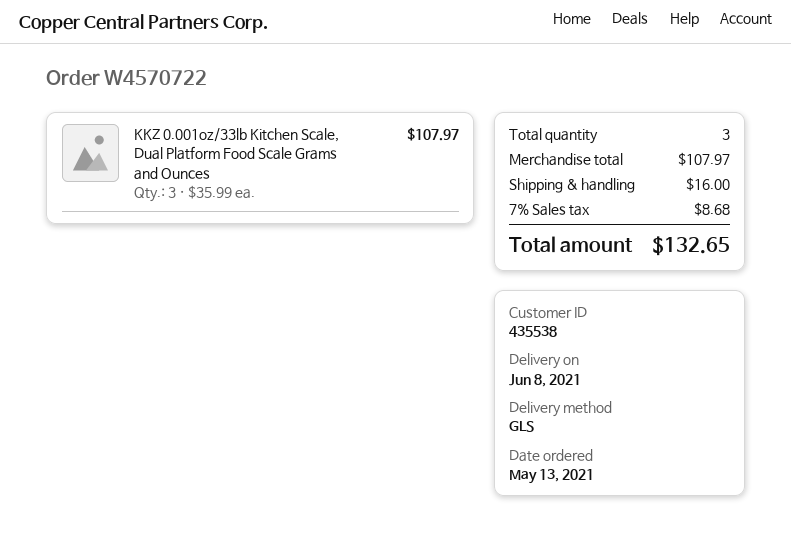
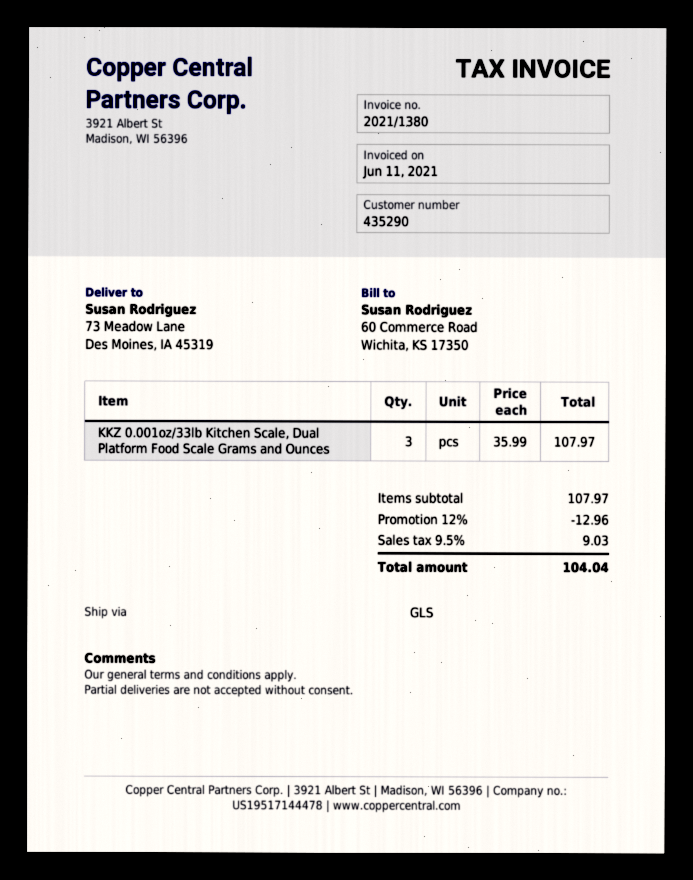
customer number: 435538 -> 435290
discount: none -> 12% = 12.96
shipping: 16.00 -> none
tax: 7% = 8.68 -> 9.5% = 9.03
total: 132.65 -> 104.04

